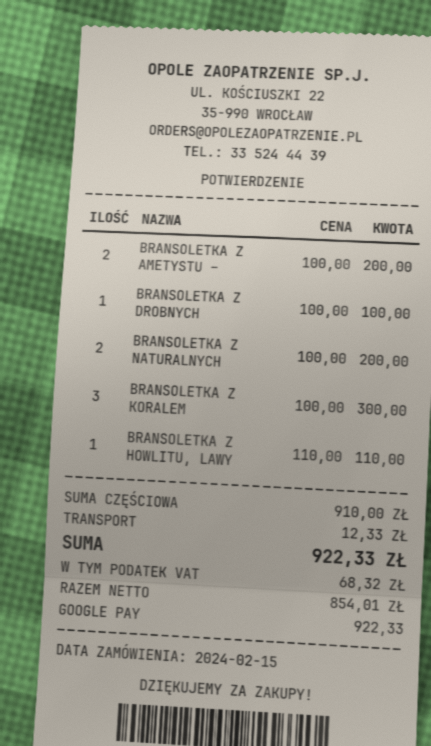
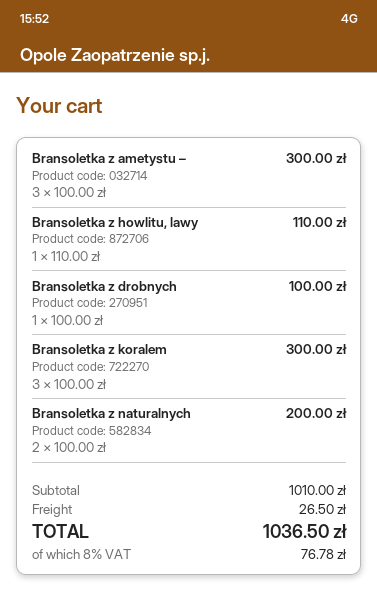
BRANSOLETKA Z AMETYSTU –: 2 x 100.00 = 200.00 -> 3 x 100.00 = 300.00
subtotal: 910.00 -> 1010.00
shipping: 12.33 -> 26.50
tax: 68.32 -> 76.78
total: 922.33 -> 1036.50

